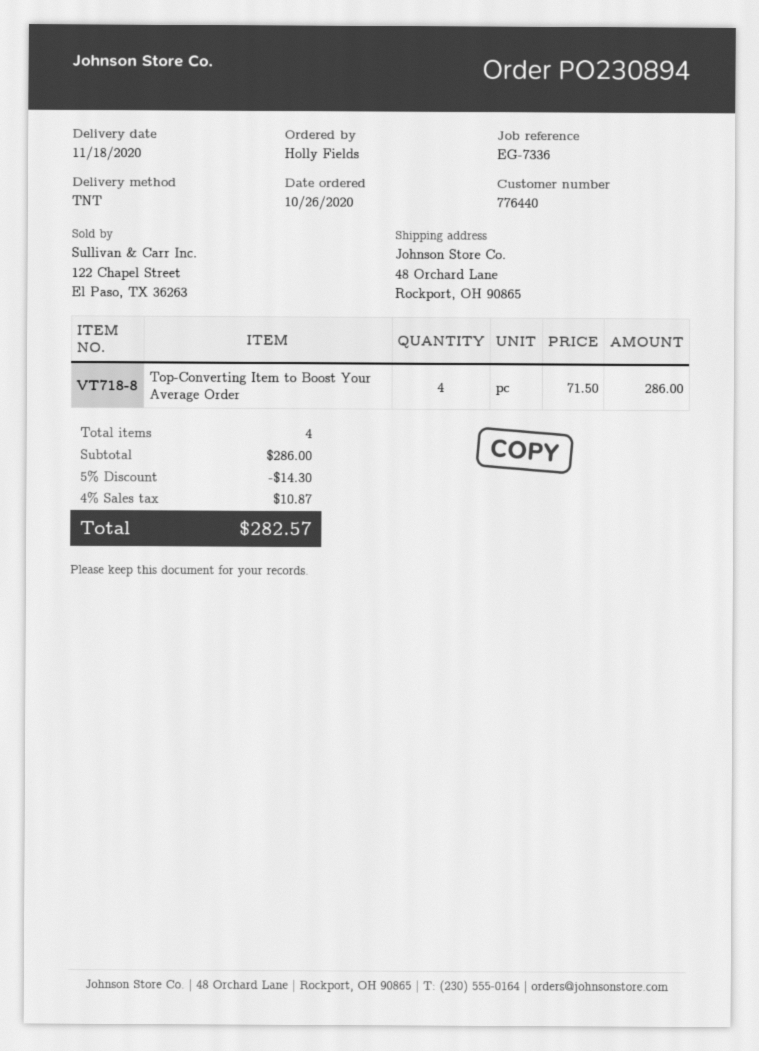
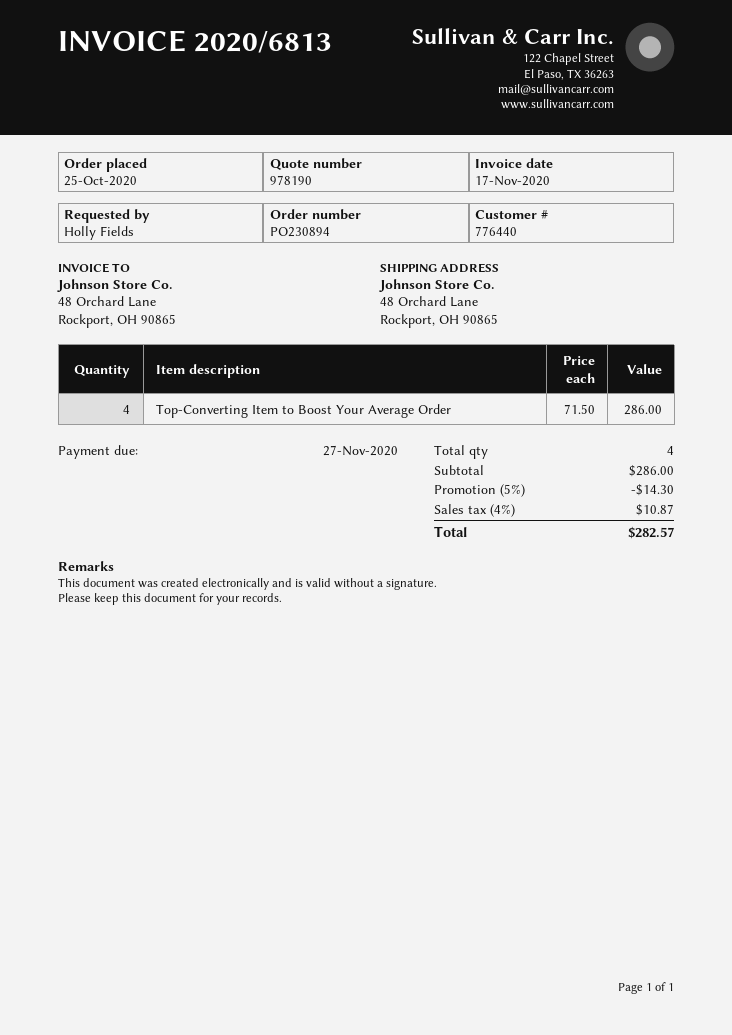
order date: 2020-10-26 -> 2020-10-25

